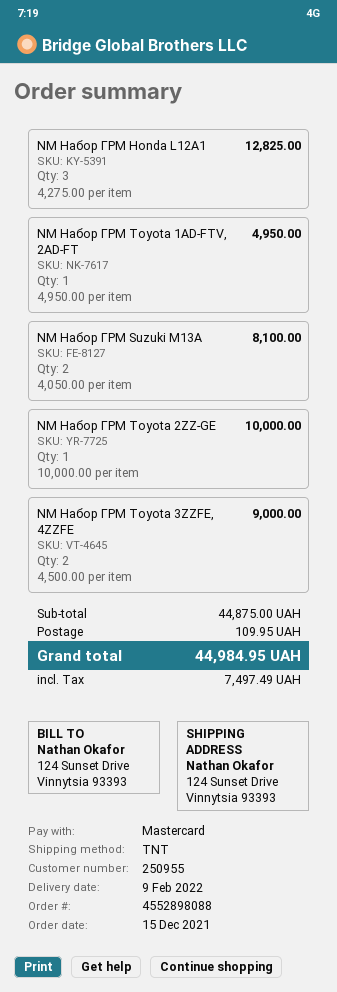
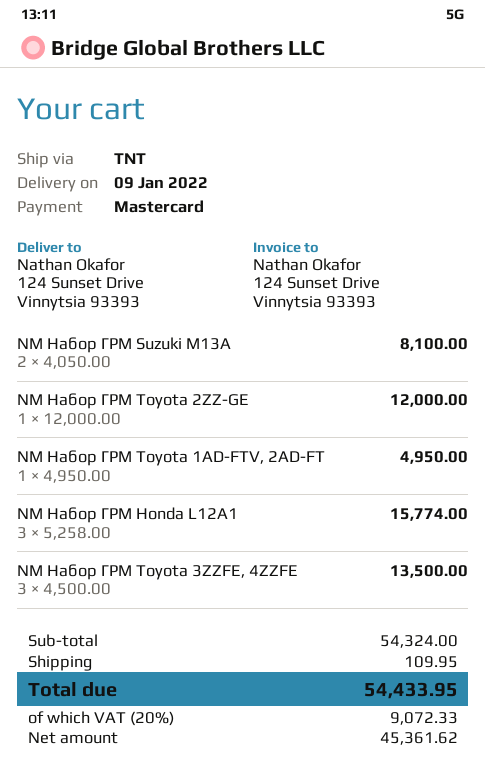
delivery date: 2022-02-09 -> 2022-01-09
NM Набор ГРМ Honda L12A1: 3 x 4275.00 = 12825.00 -> 3 x 5258.00 = 15774.00
NM Набор ГРМ Toyota 2ZZ-GE: 1 x 10000.00 = 10000.00 -> 1 x 12000.00 = 12000.00
NM Набор ГРМ Toyota 3ZZFE, 4ZZFE: 2 x 4500.00 = 9000.00 -> 3 x 4500.00 = 13500.00
subtotal: 44875.00 -> 54324.00
tax: 7497.49 -> 9072.33
total: 44984.95 -> 54433.95

